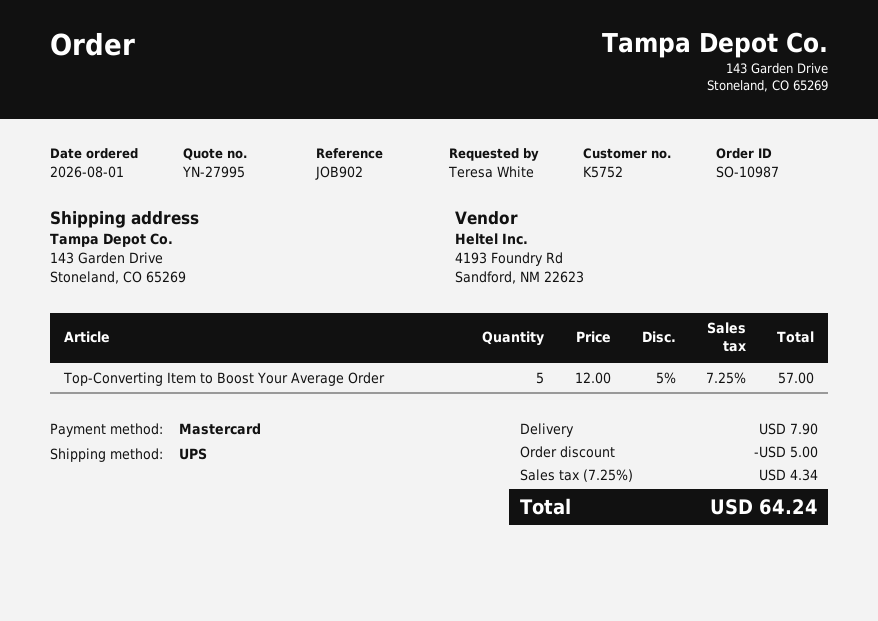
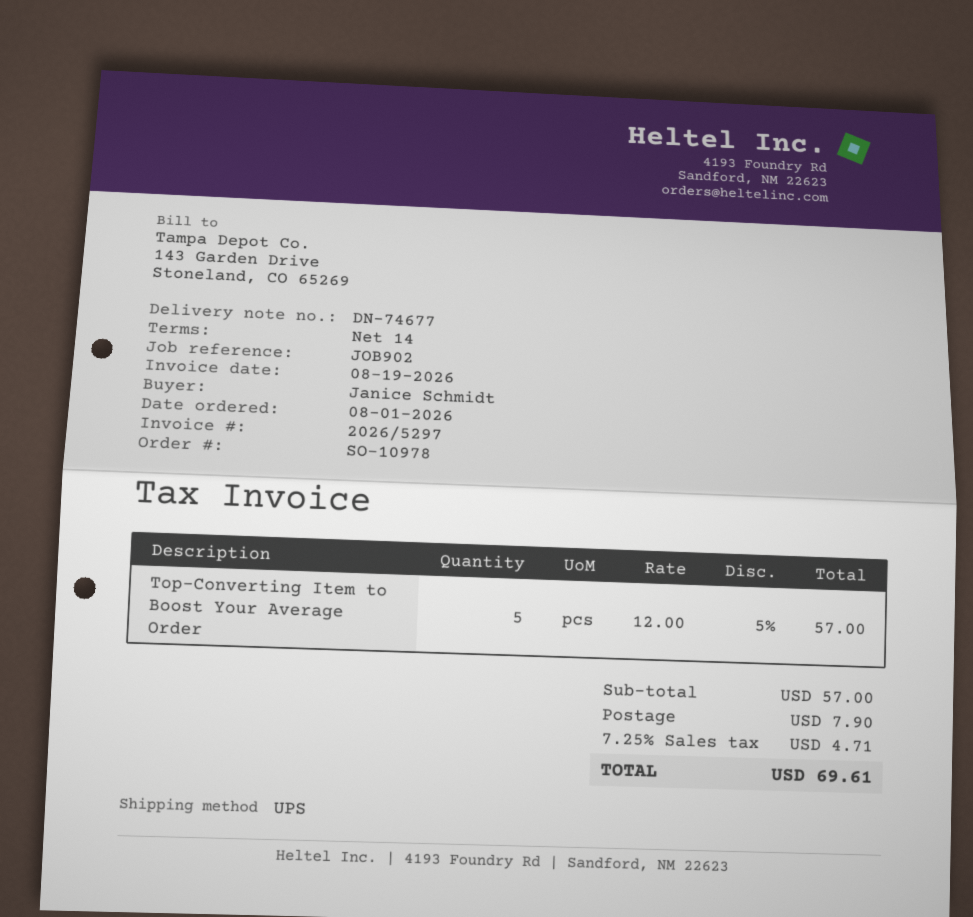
order number: SO-10987 -> SO-10978
ordered by: Teresa White -> Janice Schmidt
discount: 5.00 -> none
tax: 7.25% = 4.34 -> 7.25% = 4.71
total: 64.24 -> 69.61

